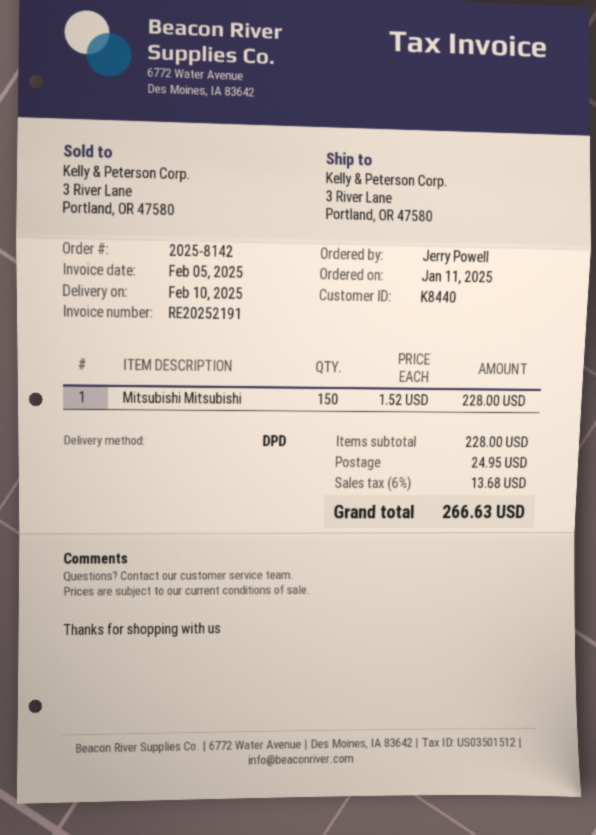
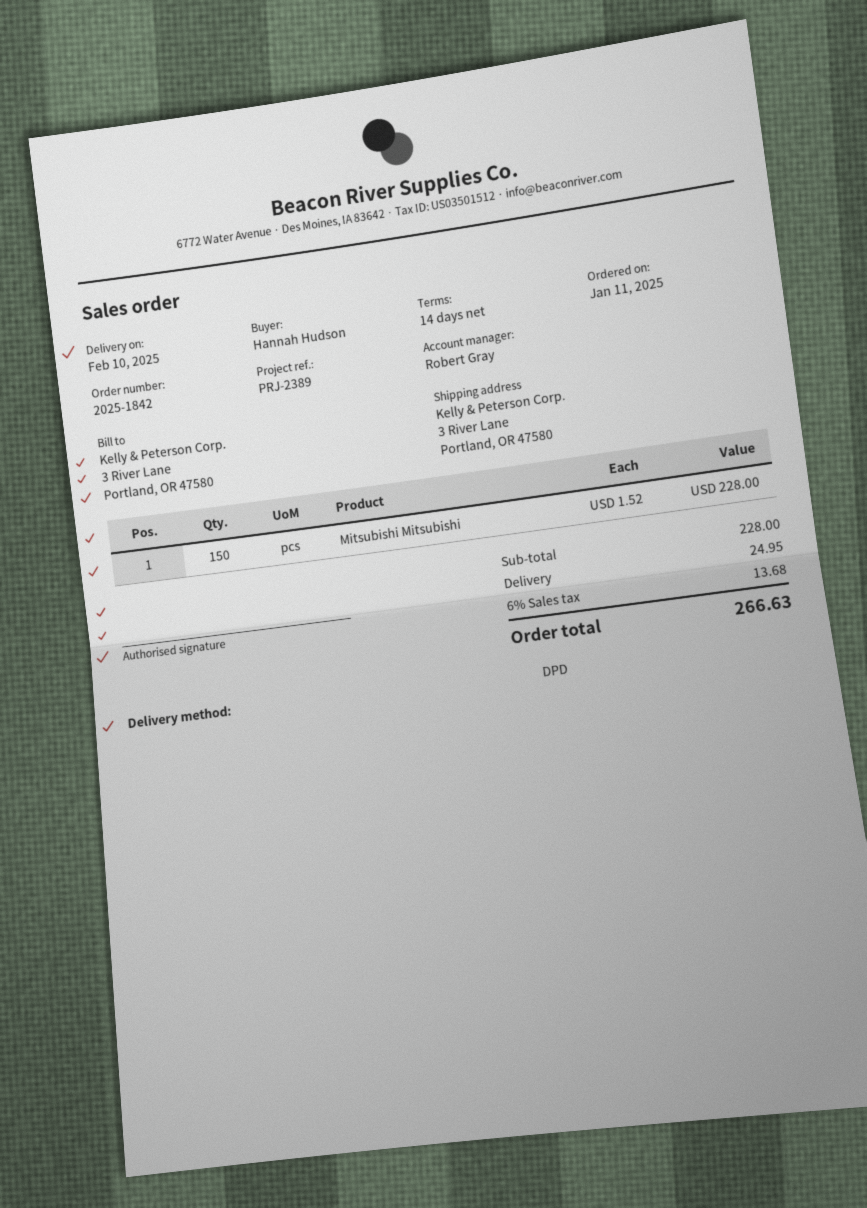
order number: 2025-8142 -> 2025-1842
ordered by: Jerry Powell -> Hannah Hudson

